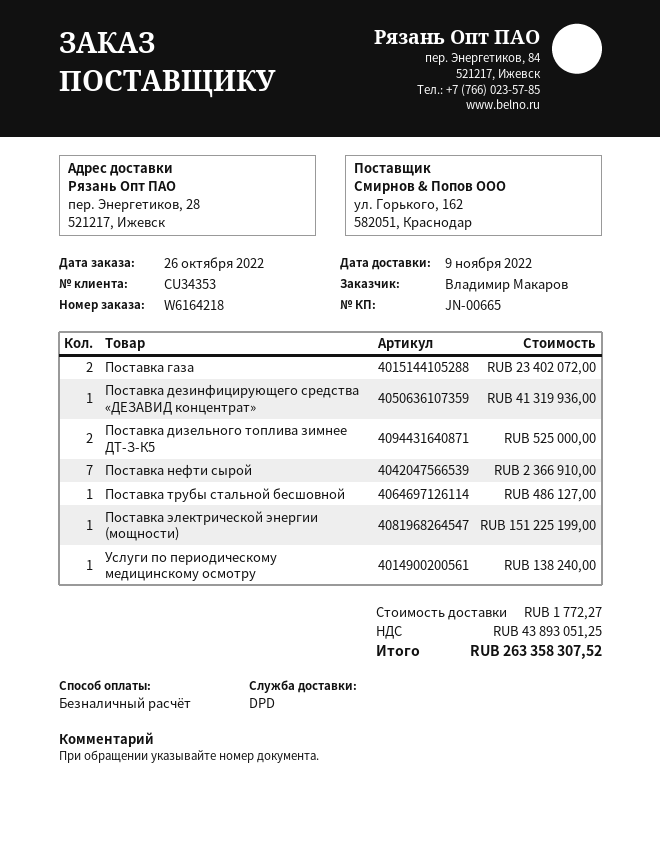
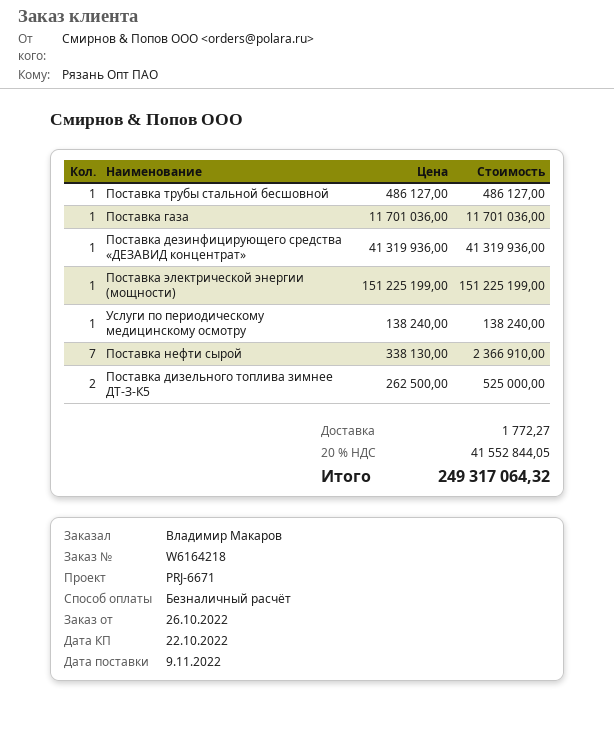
Поставка газа: 2 for 23402072.00 -> 1 for 11701036.00
tax: 43893051.25 -> 41552844.05
total: 263358307.52 -> 249317064.32

